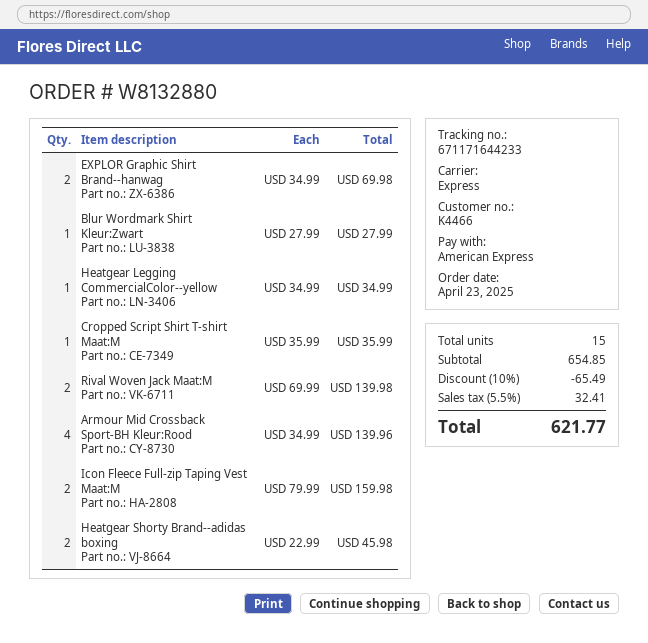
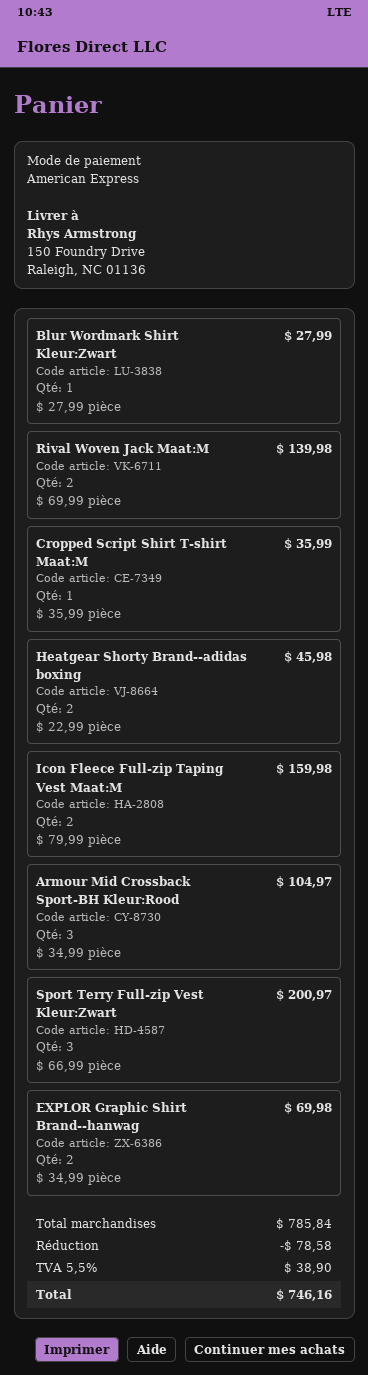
Heatgear Legging CommercialColor--yellow: 1 x 34.99 = 34.99 -> none
Armour Mid Crossback Sport-BH Kleur:Rood: 4 x 34.99 = 139.96 -> 3 x 34.99 = 104.97
Sport Terry Full-zip Vest Kleur:Zwart: none -> 3 x 66.99 = 200.97
subtotal: 654.85 -> 785.84
discount: 65.49 -> 78.58
tax: 5.5% = 32.41 -> 5.5% = 38.90
total: 621.77 -> 746.16

